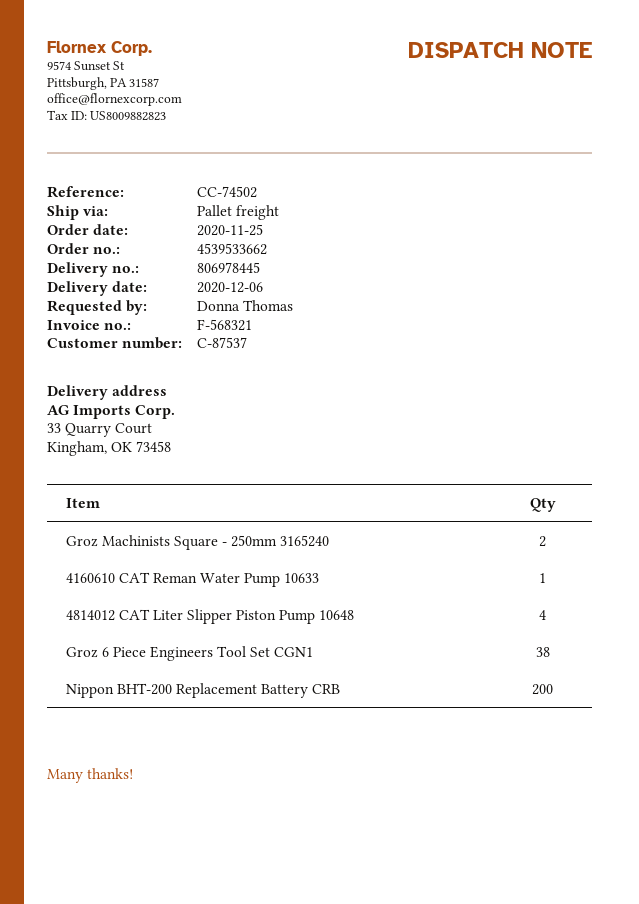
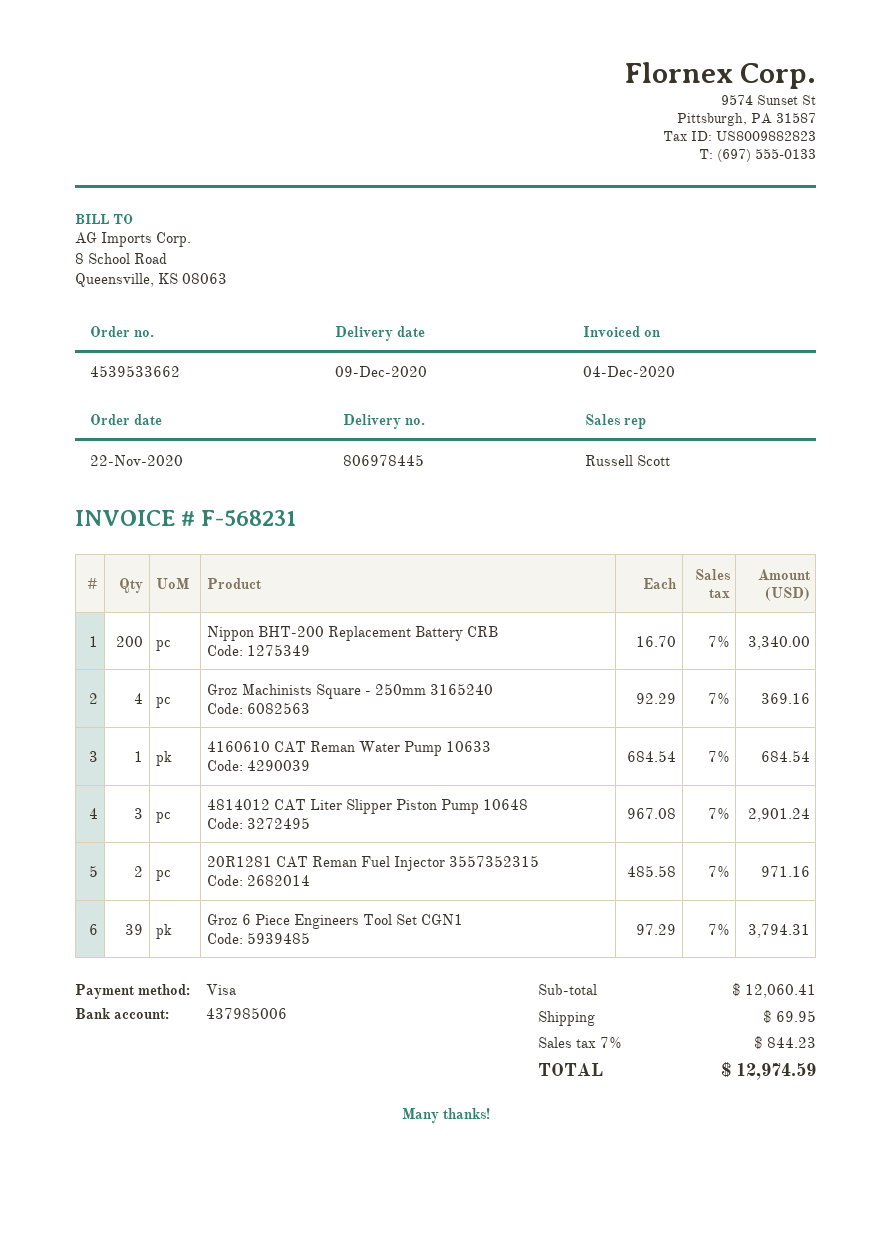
order date: 2020-11-25 -> 2020-11-22
delivery date: 2020-12-06 -> 2020-12-09
invoice number: F-568321 -> F-568231
Groz Machinists Square - 250mm 3165240: 2 -> 4
4814012 CAT Liter Slipper Piston Pump 10648: 4 -> 3
Groz 6 Piece Engineers Tool Set CGN1: 38 -> 39
20R1281 CAT Reman Fuel Injector 3557352315: none -> 2

